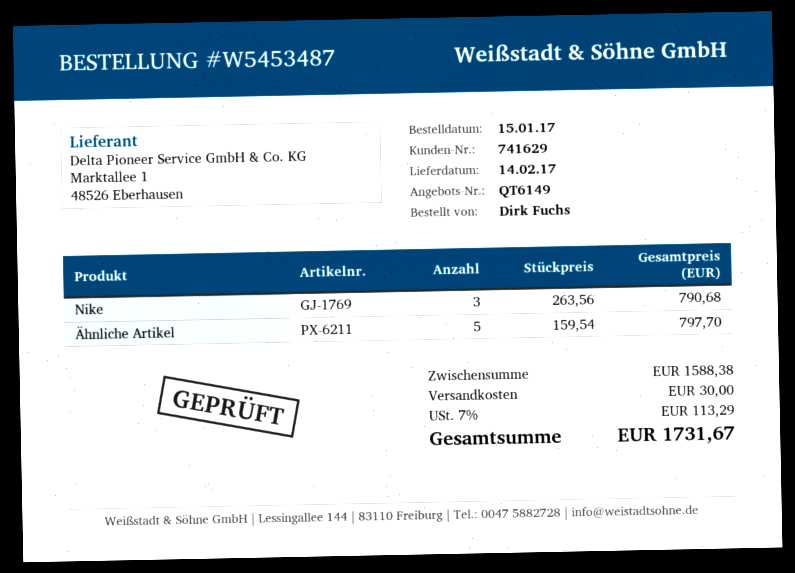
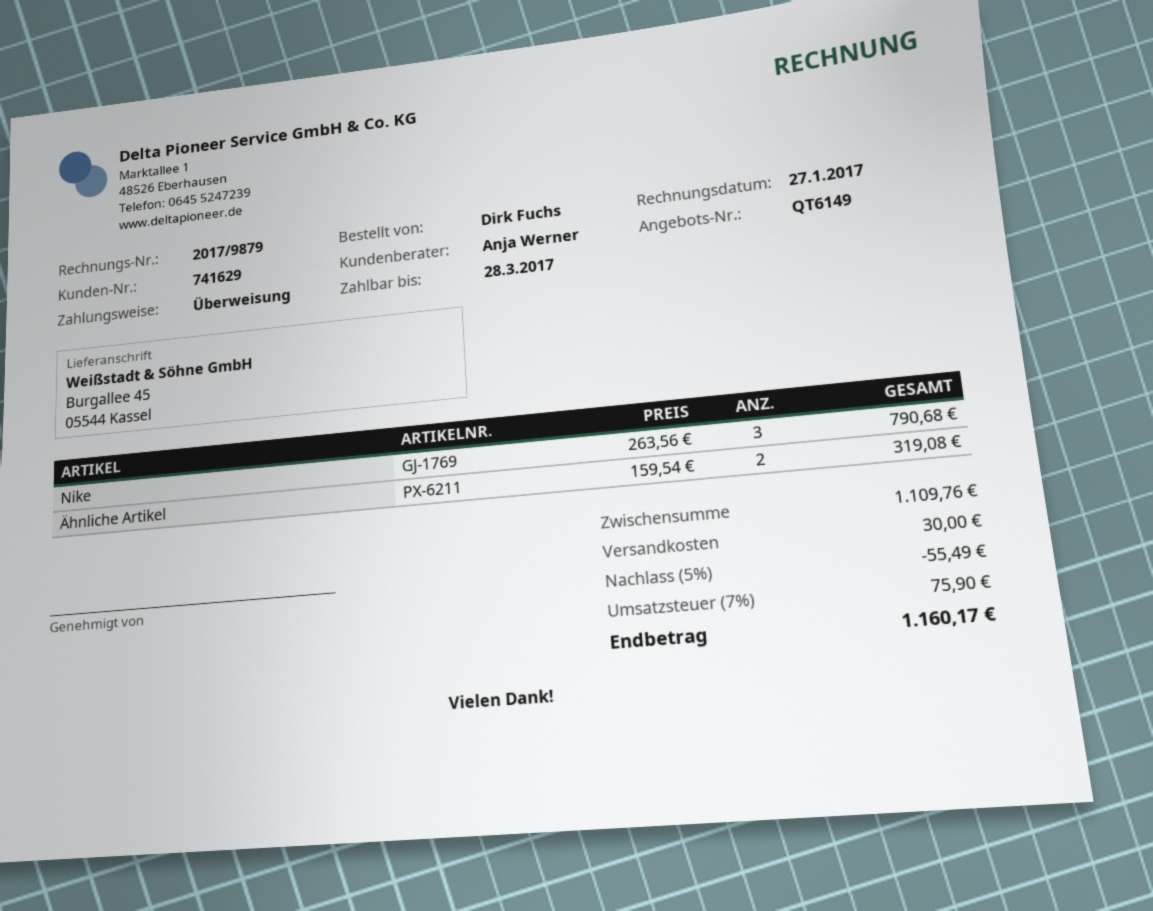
Ähnliche Artikel: 5 x 159.54 = 797.70 -> 2 x 159.54 = 319.08
subtotal: 1588.38 -> 1109.76
discount: none -> 5% = 55.49
tax: 7% = 113.29 -> 7% = 75.90
total: 1731.67 -> 1160.17

